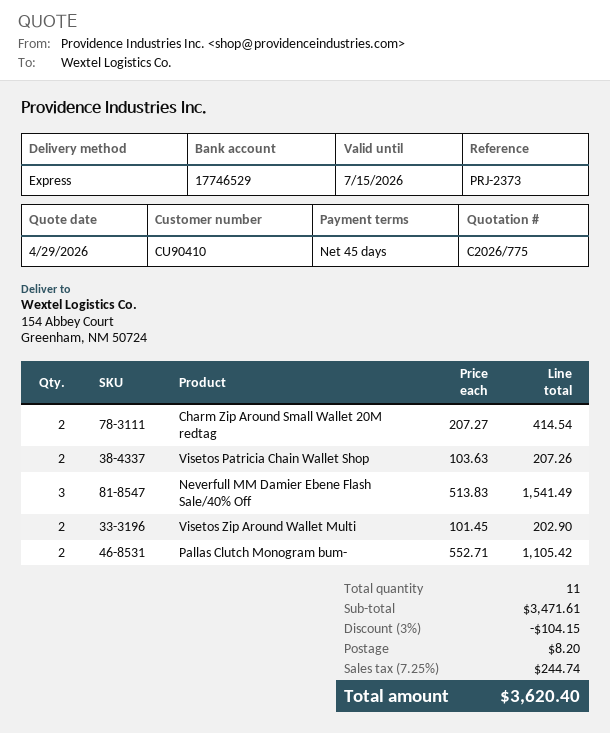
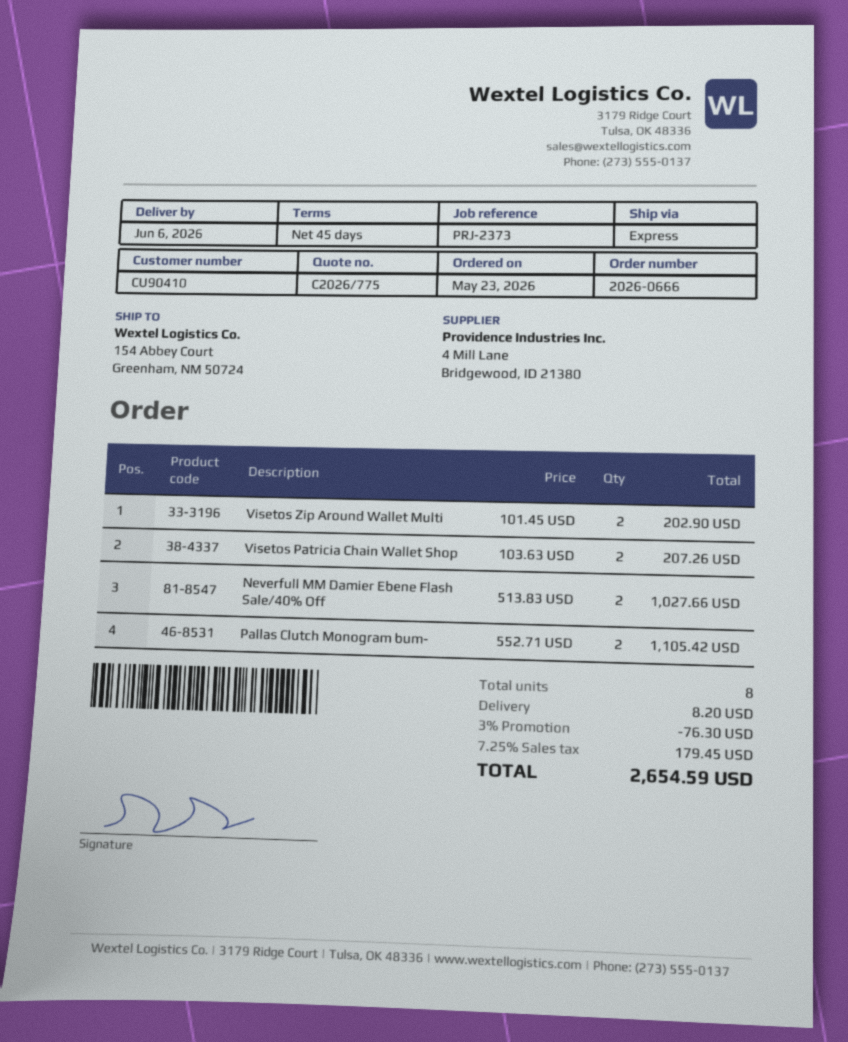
Charm Zip Around Small Wallet 20M redtag: 2 x 207.27 = 414.54 -> none
Neverfull MM Damier Ebene Flash Sale/40% Off: 3 x 513.83 = 1541.49 -> 2 x 513.83 = 1027.66
total quantity: 11 -> 8
discount: 3% = 104.15 -> 3% = 76.30
tax: 7.25% = 244.74 -> 7.25% = 179.45
total: 3620.40 -> 2654.59

